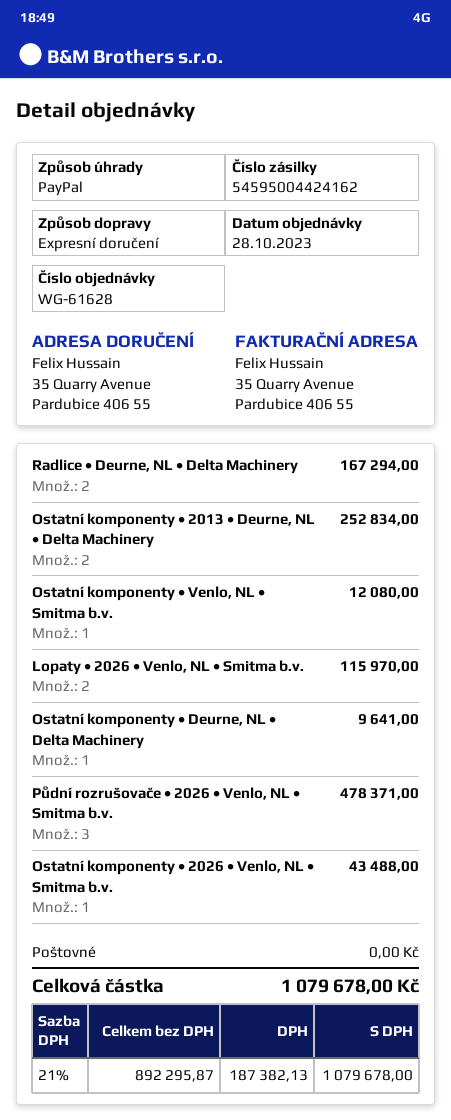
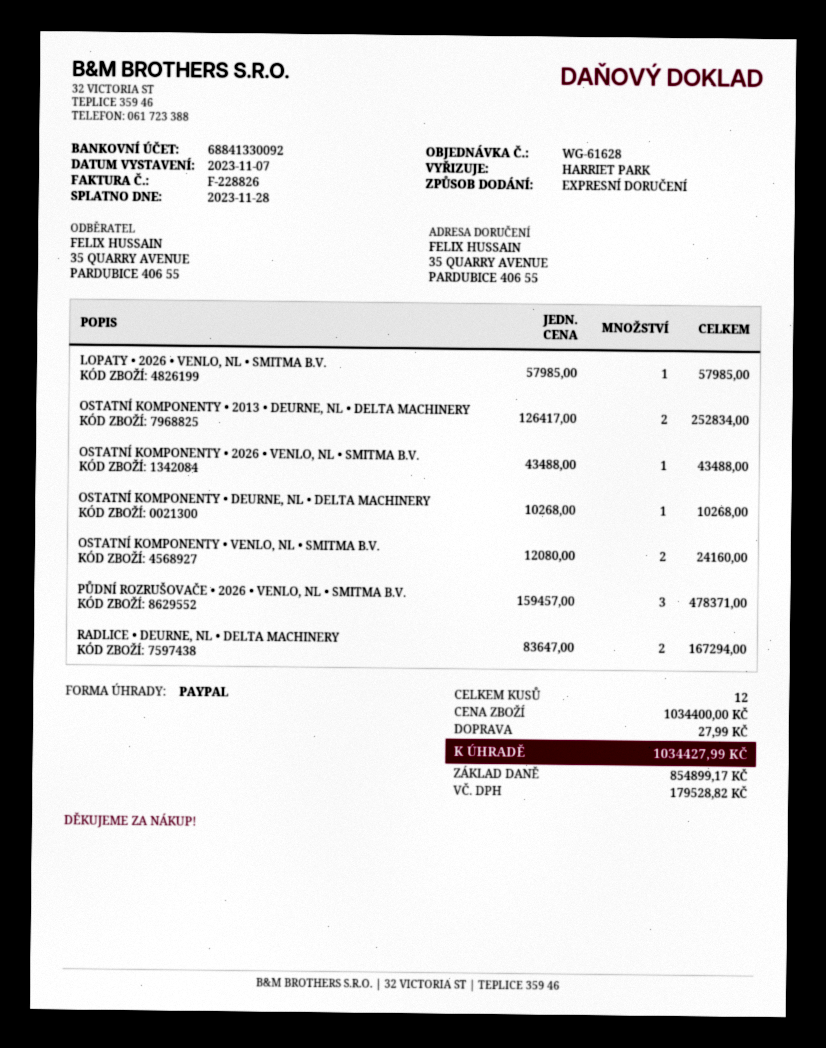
Ostatní komponenty • Venlo, NL • Smitma b.v.: 1 for 12080.00 -> 2 for 24160.00
Lopaty • 2026 • Venlo, NL • Smitma b.v.: 2 for 115970.00 -> 1 for 57985.00
Ostatní komponenty • Deurne, NL • Delta Machinery: 1 for 9641.00 -> 1 for 10268.00
shipping: 0.00 -> 27.99
net: 892295.87 -> 854899.17
tax: 187382.13 -> 179528.82
total: 1079678.00 -> 1034427.99

